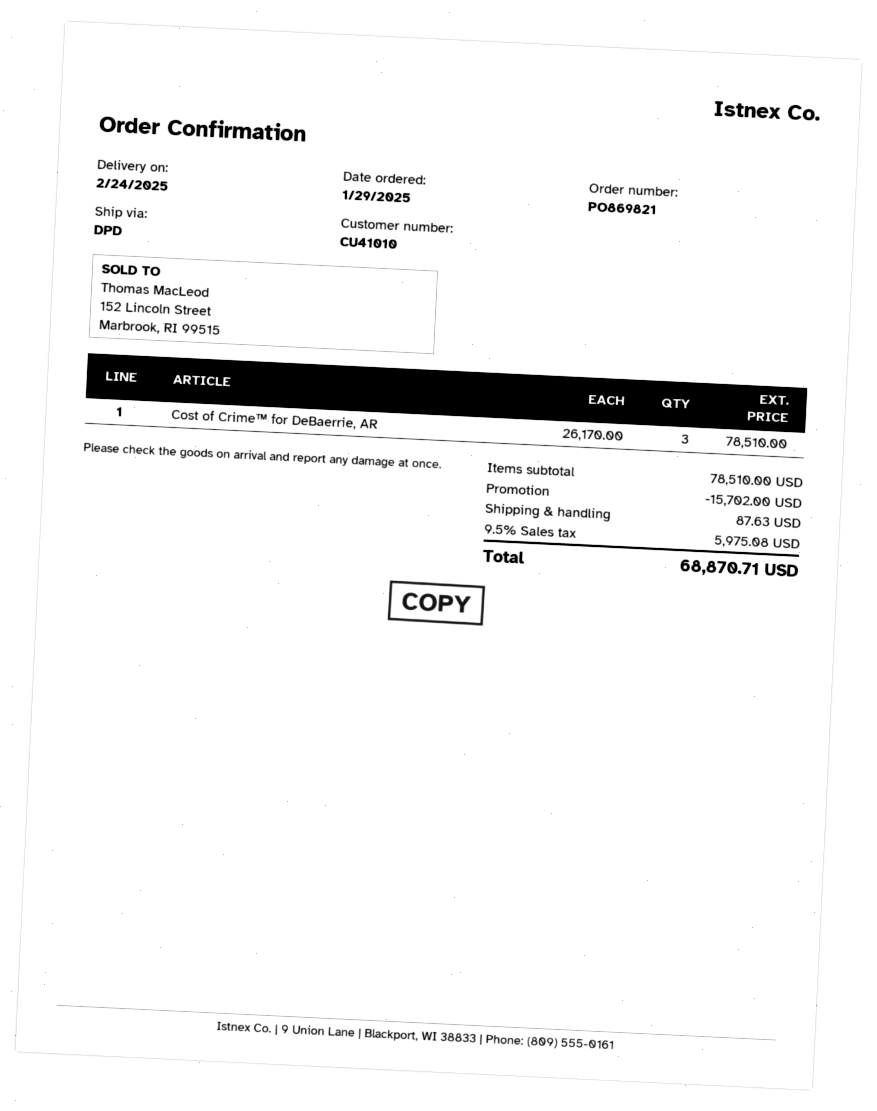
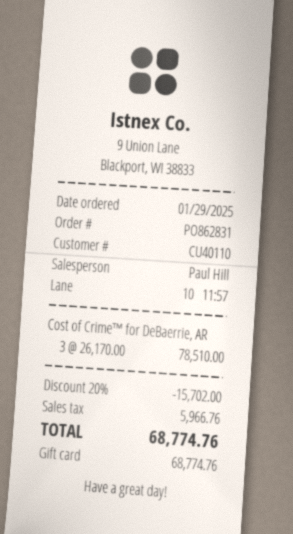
order number: PO869821 -> PO862831
customer number: CU41010 -> CU40110
shipping: 87.63 -> none
tax: 5975.08 -> 5966.76
total: 68870.71 -> 68774.76

